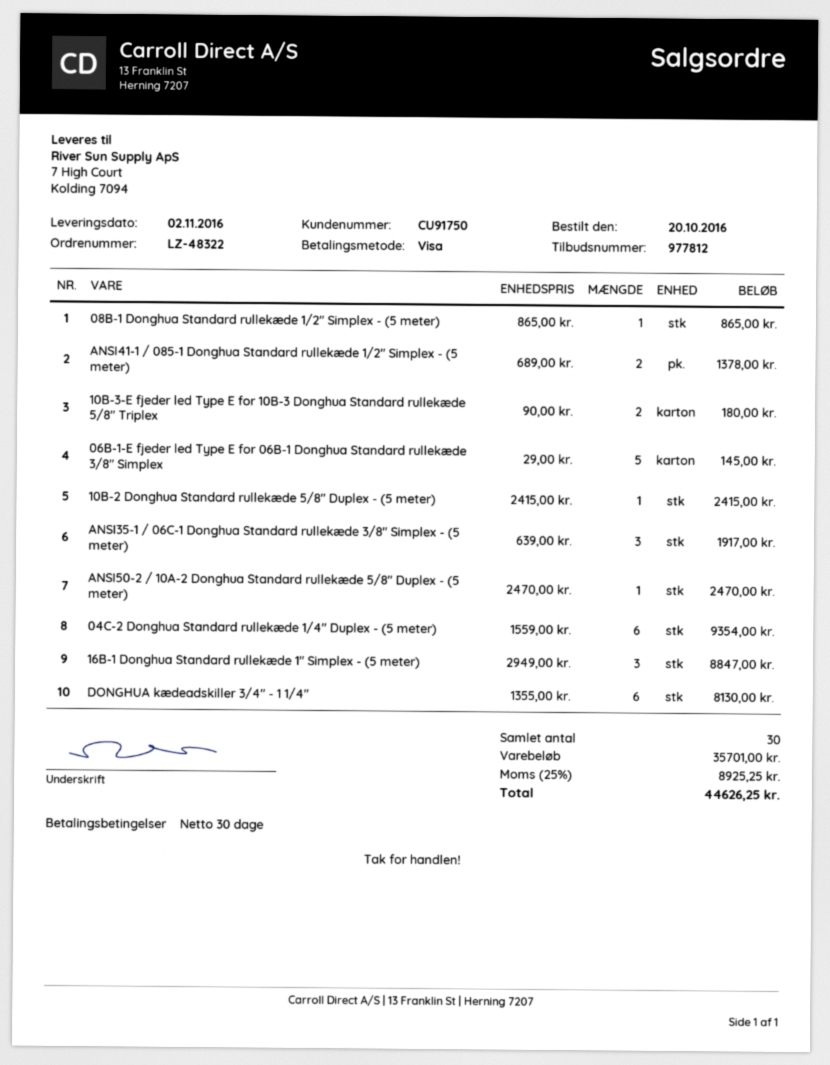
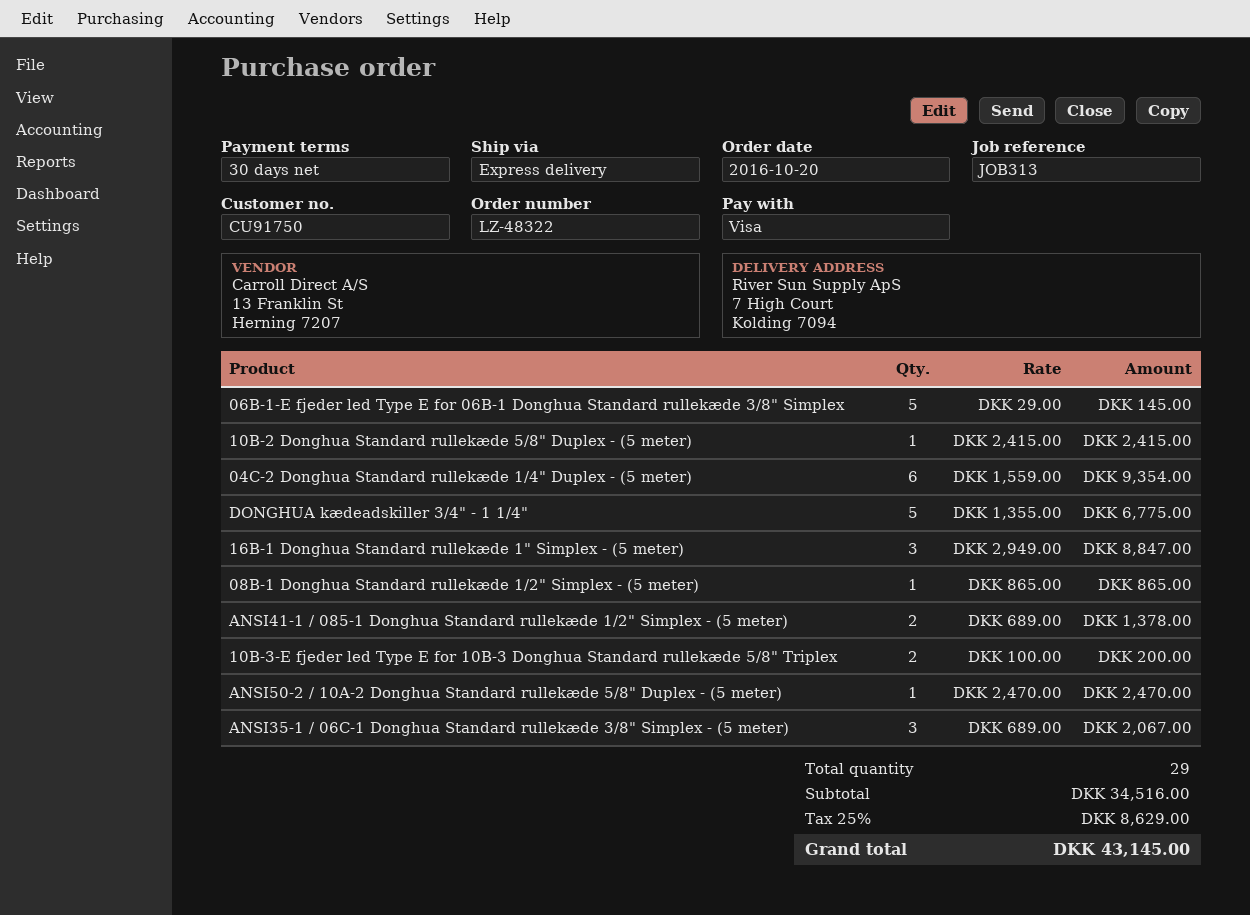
10B-3-E fjeder led Type E for 10B-3 Donghua Standard rullekæde 5/8" Triplex: 2 x 90.00 = 180.00 -> 2 x 100.00 = 200.00
ANSI35-1 / 06C-1 Donghua Standard rullekæde 3/8" Simplex - (5 meter): 3 x 639.00 = 1917.00 -> 3 x 689.00 = 2067.00
DONGHUA kædeadskiller 3/4" - 1 1/4": 6 x 1355.00 = 8130.00 -> 5 x 1355.00 = 6775.00
total quantity: 30 -> 29
subtotal: 35701.00 -> 34516.00
tax: 25% = 8925.25 -> 25% = 8629.00
total: 44626.25 -> 43145.00

